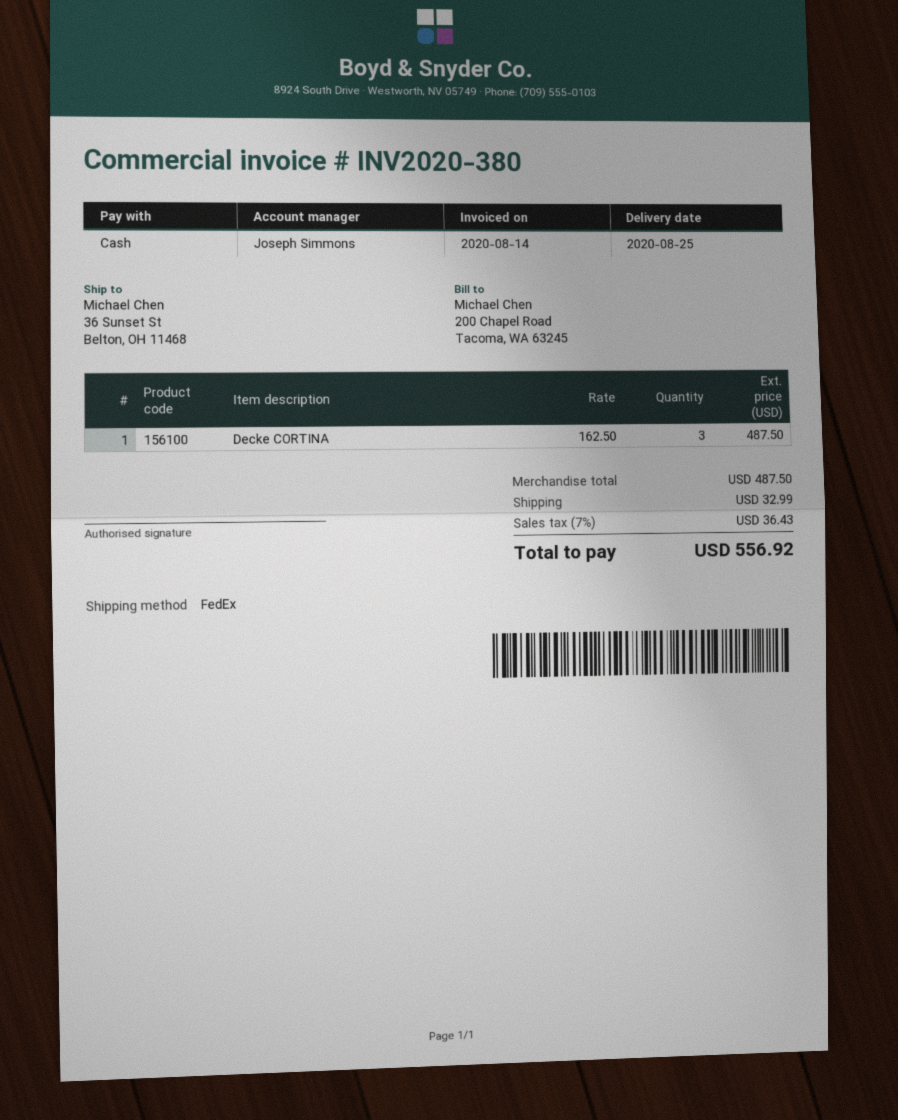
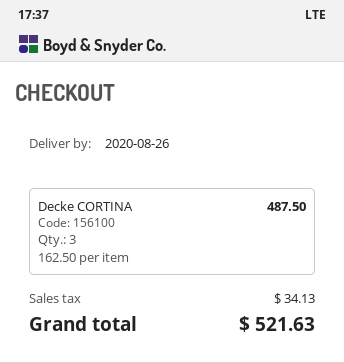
delivery date: 2020-08-25 -> 2020-08-26
shipping: 32.99 -> none
tax: 36.43 -> 34.13
total: 556.92 -> 521.63

